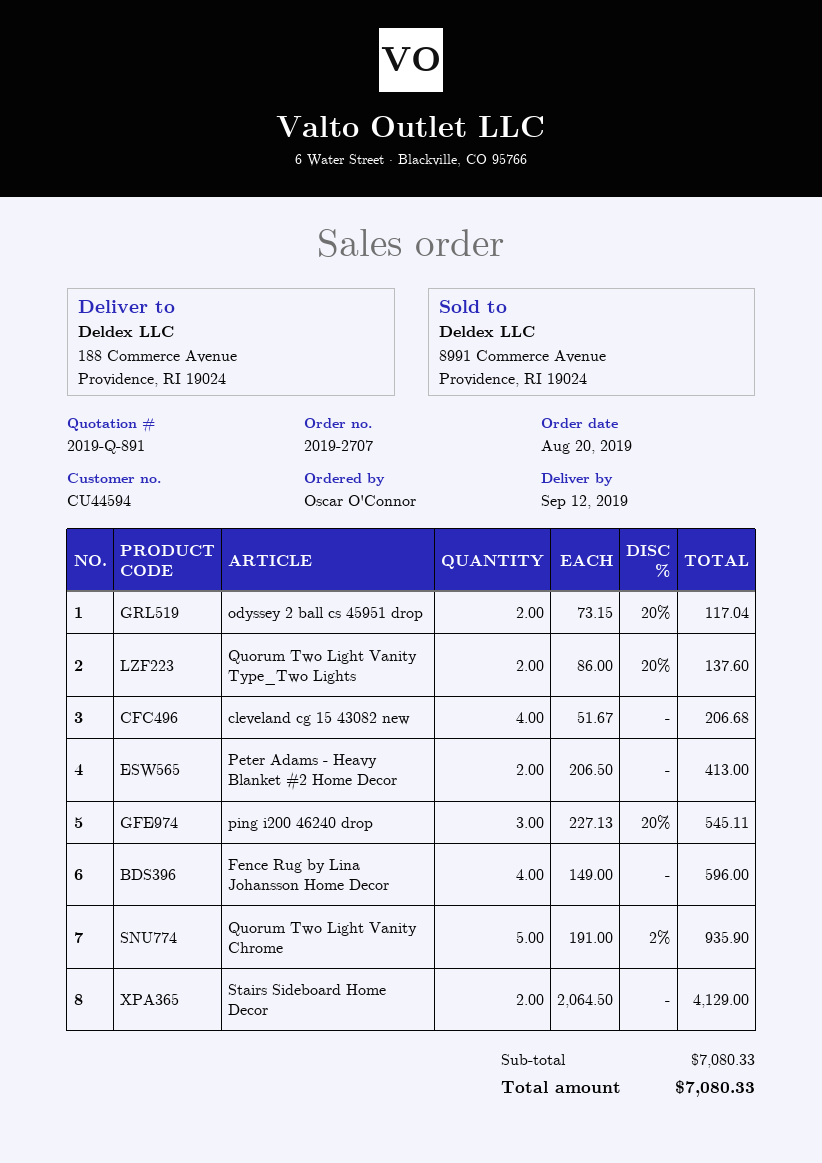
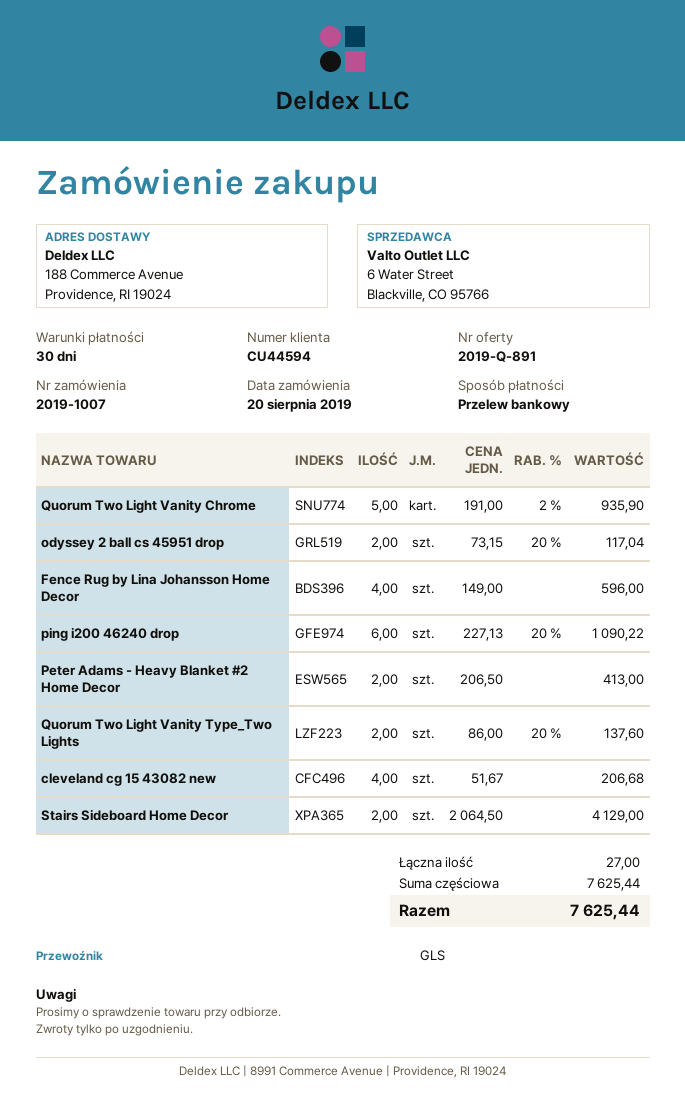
order number: 2019-2707 -> 2019-1007
ping i200 46240 drop: 3 x 227.13 - 20% = 545.11 -> 6 x 227.13 - 20% = 1090.22
subtotal: 7080.33 -> 7625.44
total: 7080.33 -> 7625.44

